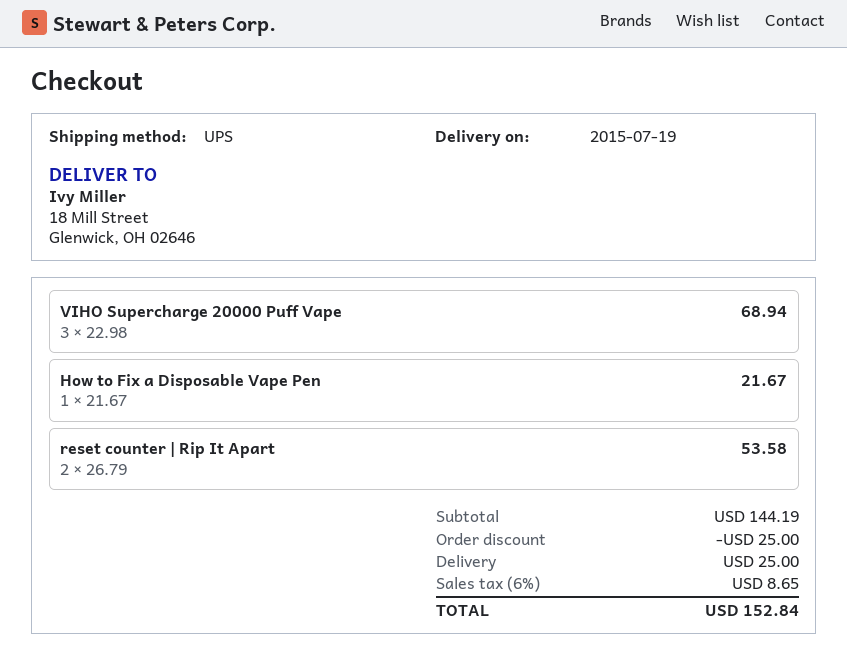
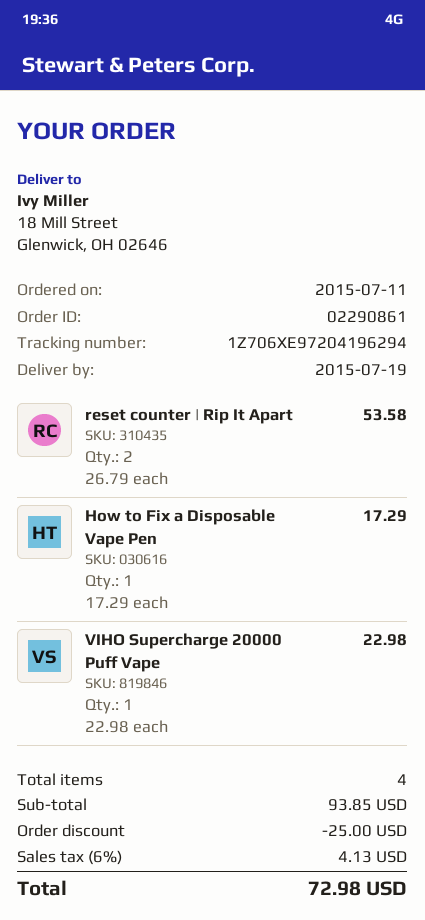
VIHO Supercharge 20000 Puff Vape: 3 x 22.98 = 68.94 -> 1 x 22.98 = 22.98
How to Fix a Disposable Vape Pen: 1 x 21.67 = 21.67 -> 1 x 17.29 = 17.29
subtotal: 144.19 -> 93.85
shipping: 25.00 -> none
tax: 6% = 8.65 -> 6% = 4.13
total: 152.84 -> 72.98

